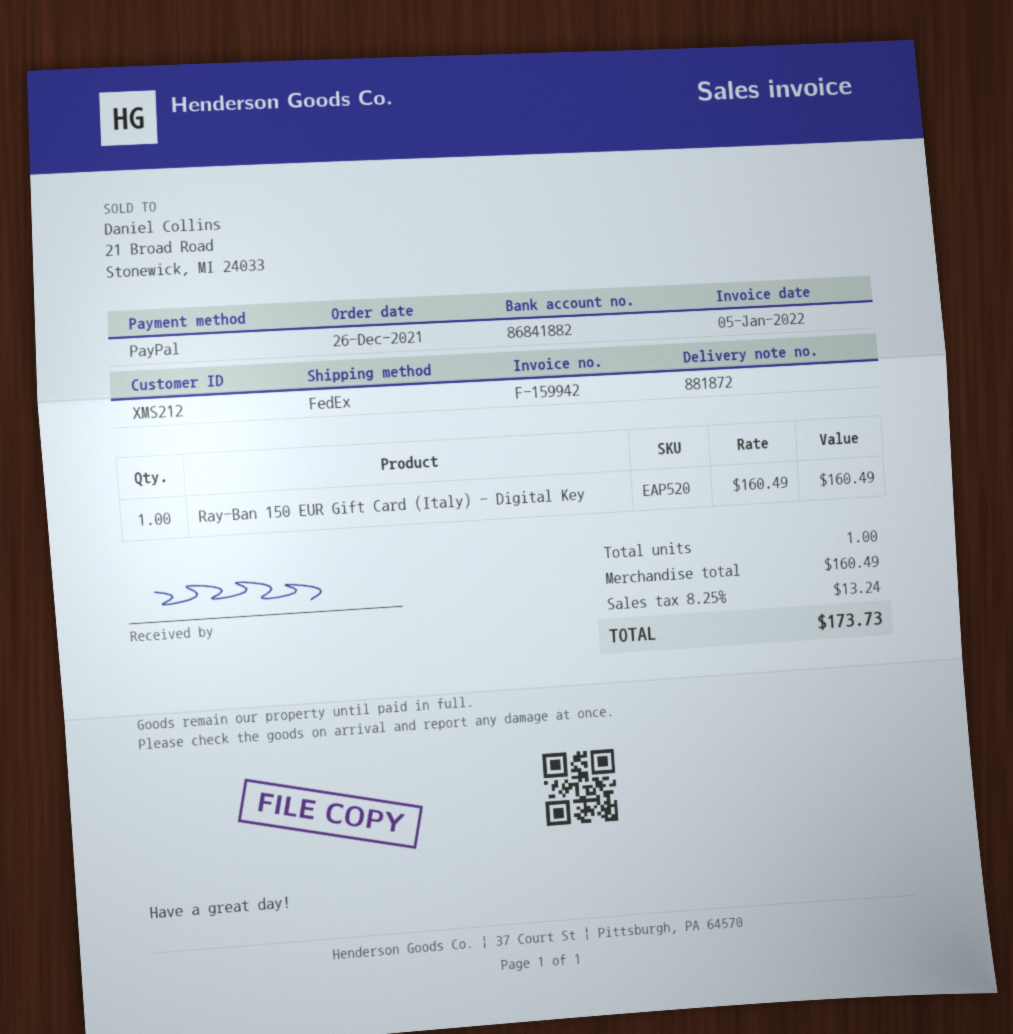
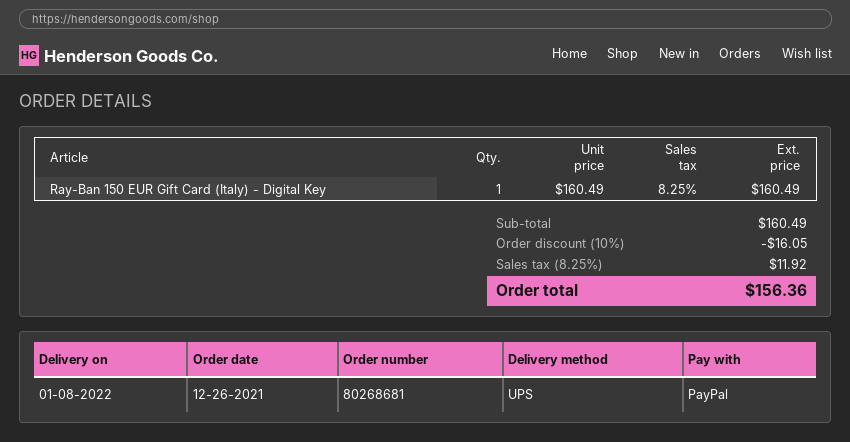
shipping method: FedEx -> UPS
discount: none -> 10% = 16.05
tax: 8.25% = 13.24 -> 8.25% = 11.92
total: 173.73 -> 156.36

